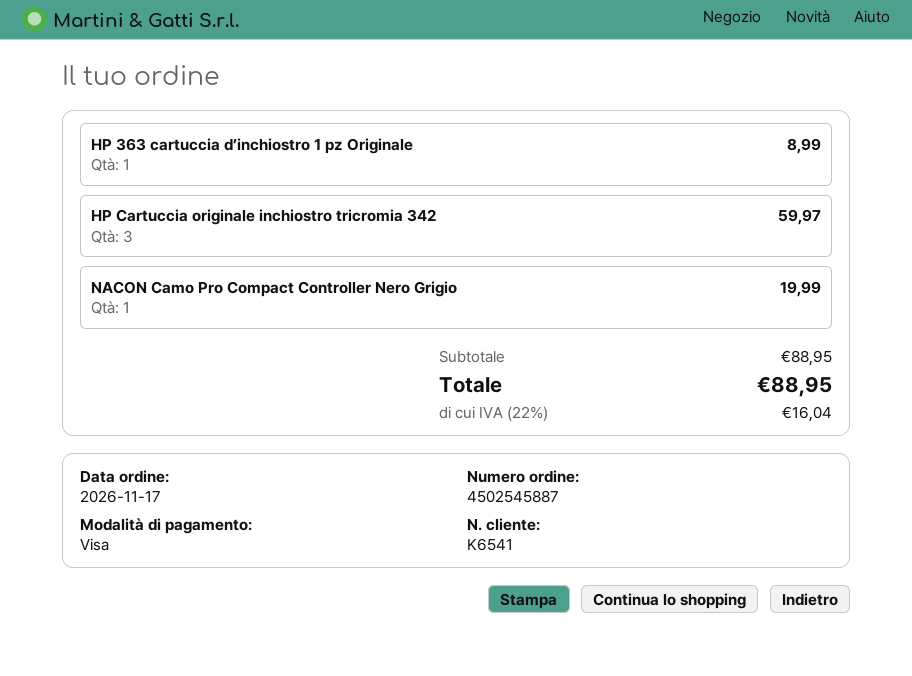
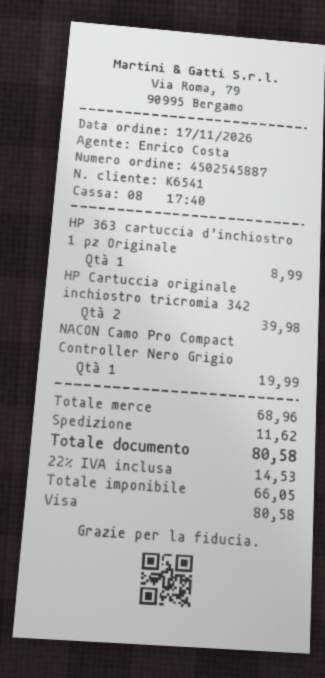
HP Cartuccia originale inchiostro tricromia 342: 3 for 59.97 -> 2 for 39.98
subtotal: 88.95 -> 68.96
shipping: none -> 11.62
tax: 22% = 16.04 -> 22% = 14.53
total: 88.95 -> 80.58

